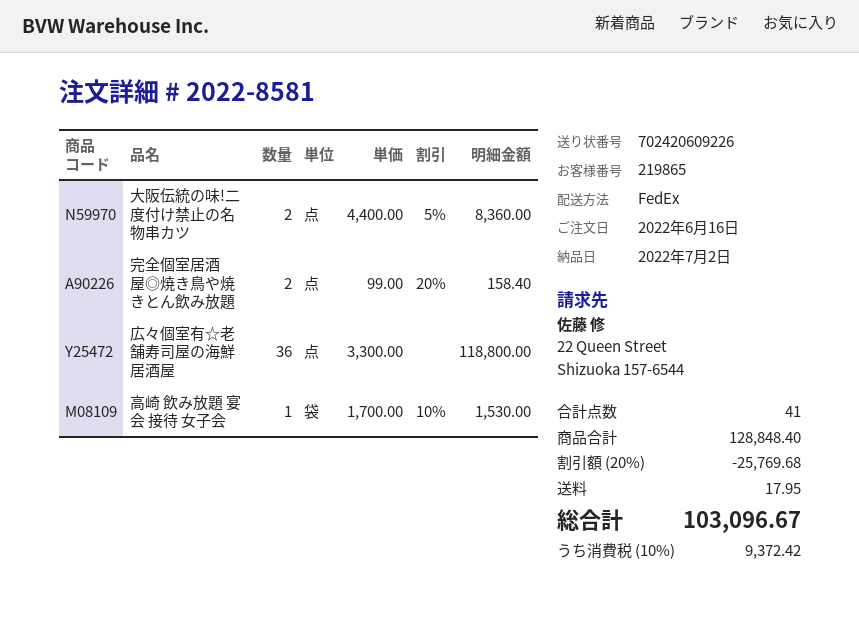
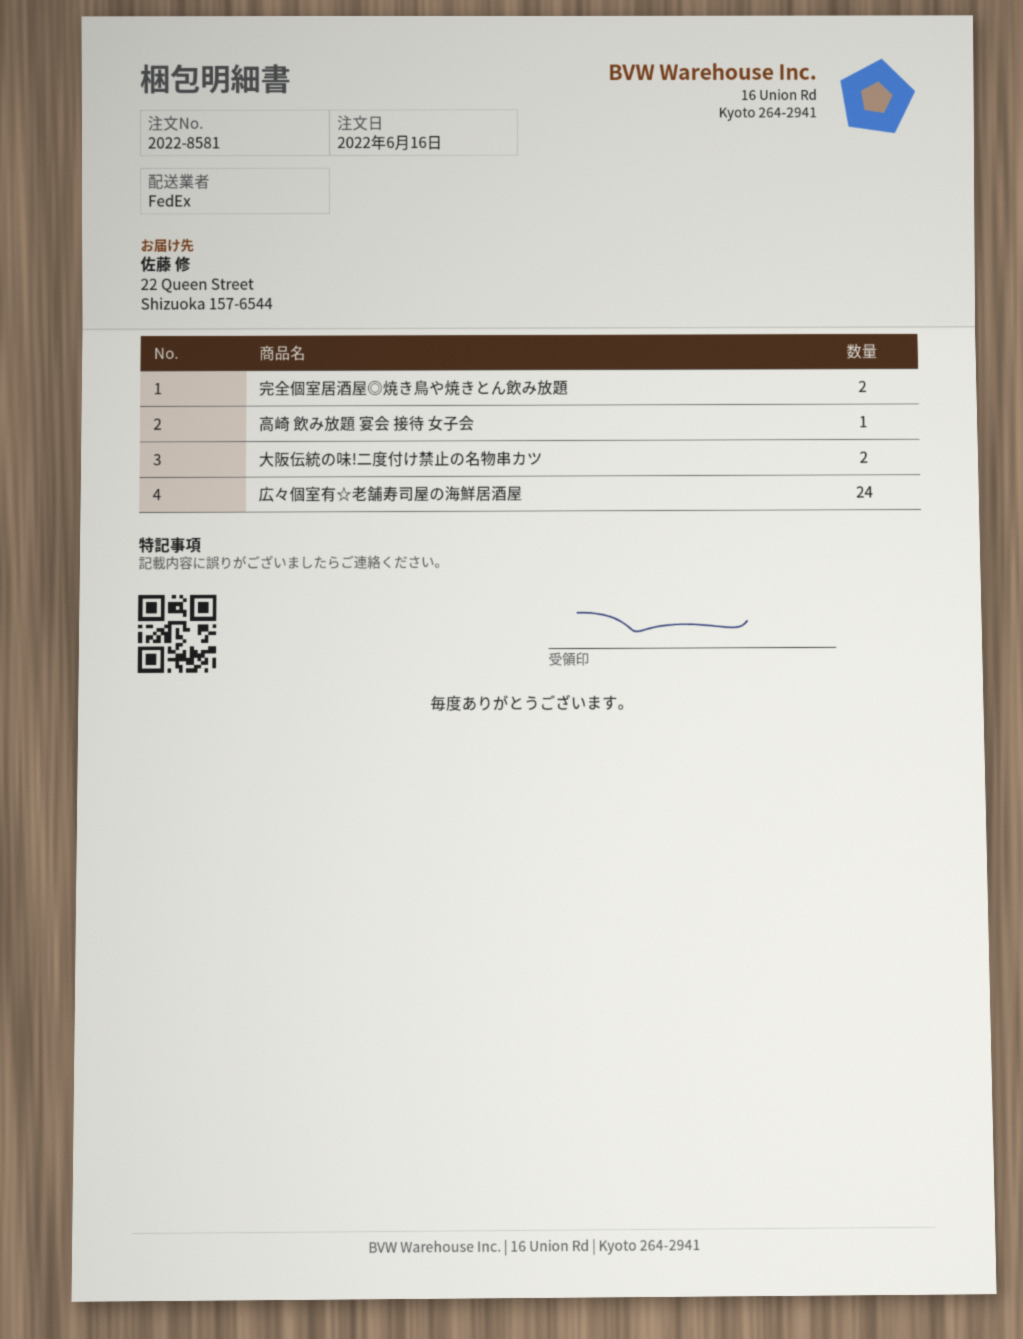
広々個室有☆老舗寿司屋の海鮮居酒屋: 36 -> 24

